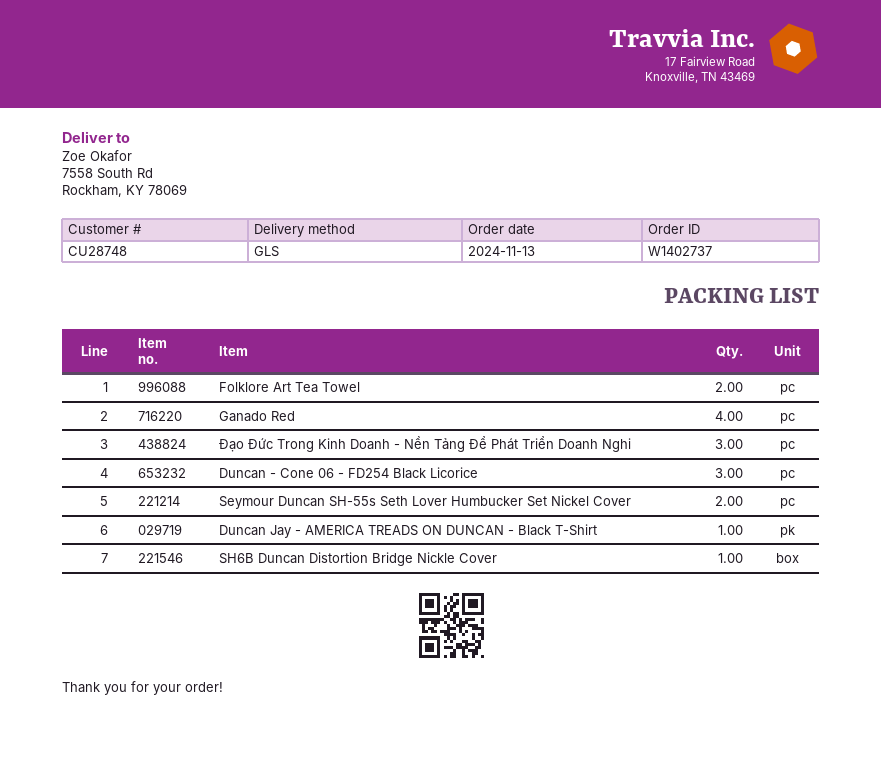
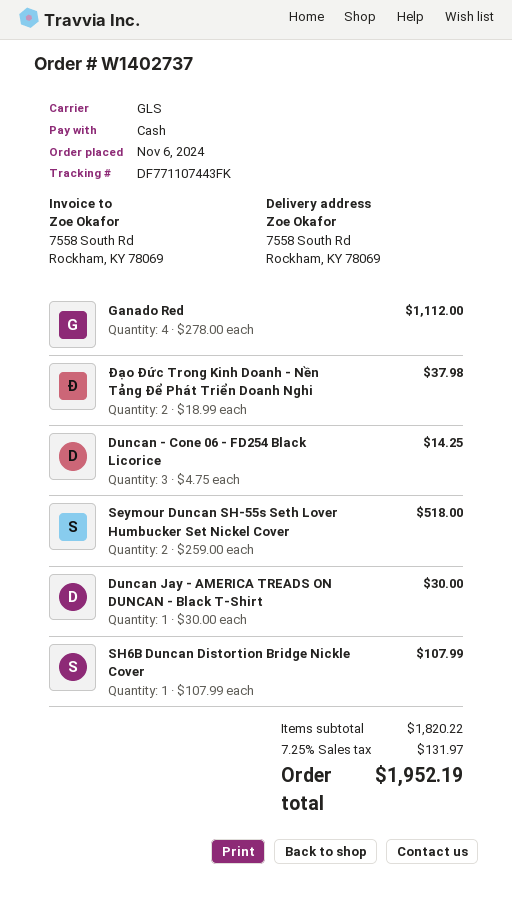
order date: 2024-11-13 -> 2024-11-06
Folklore Art Tea Towel: 2 -> none
Đạo Đức Trong Kinh Doanh - Nền Tảng Để Phát Triển Doanh Nghi: 3 -> 2

